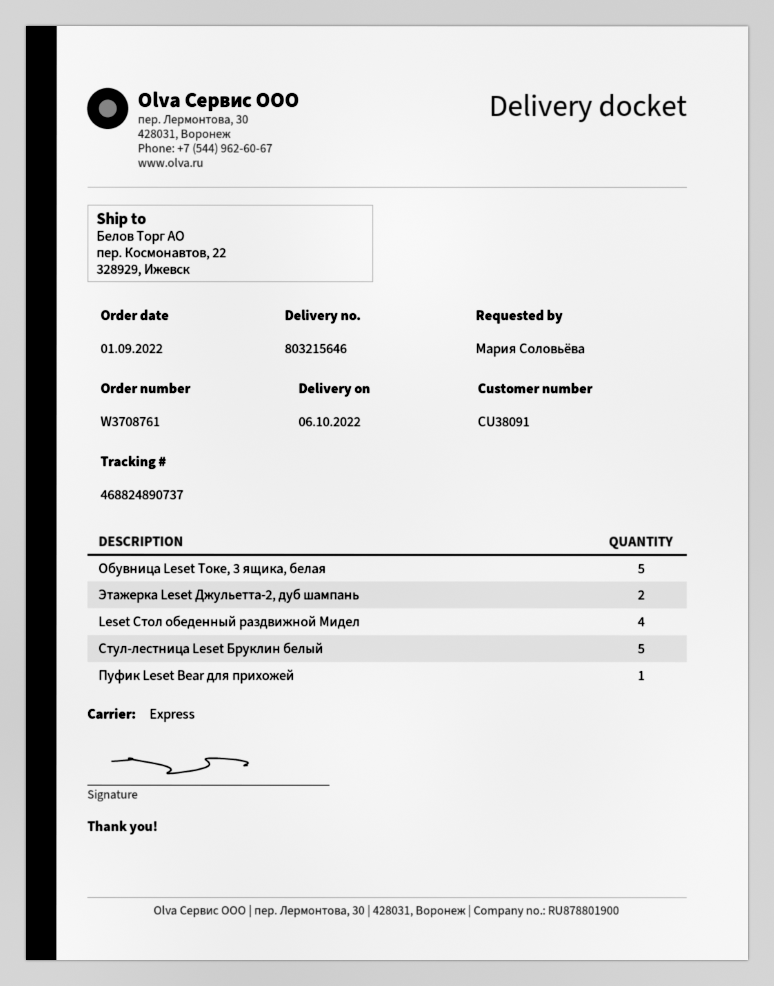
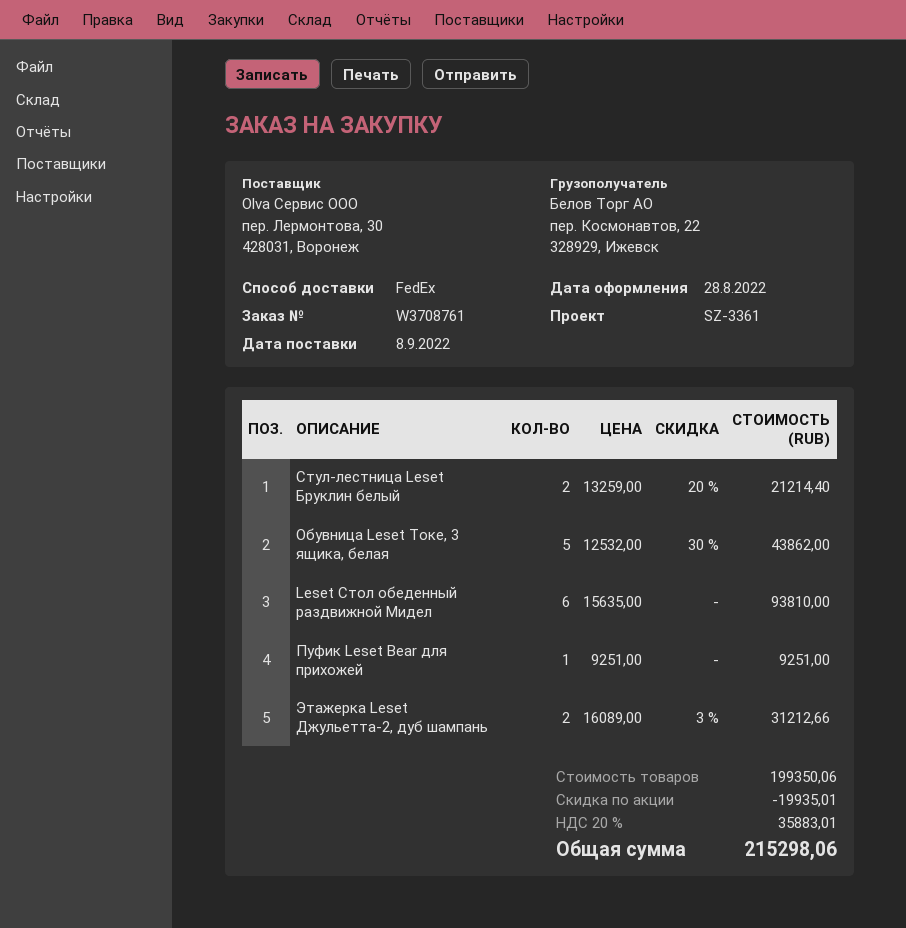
order date: 2022-09-01 -> 2022-08-28
delivery date: 2022-10-06 -> 2022-09-08
shipping method: express -> FedEx
Leset Стол обеденный раздвижной Мидел: 4 -> 6
Стул-лестница Leset Бруклин белый: 5 -> 2

